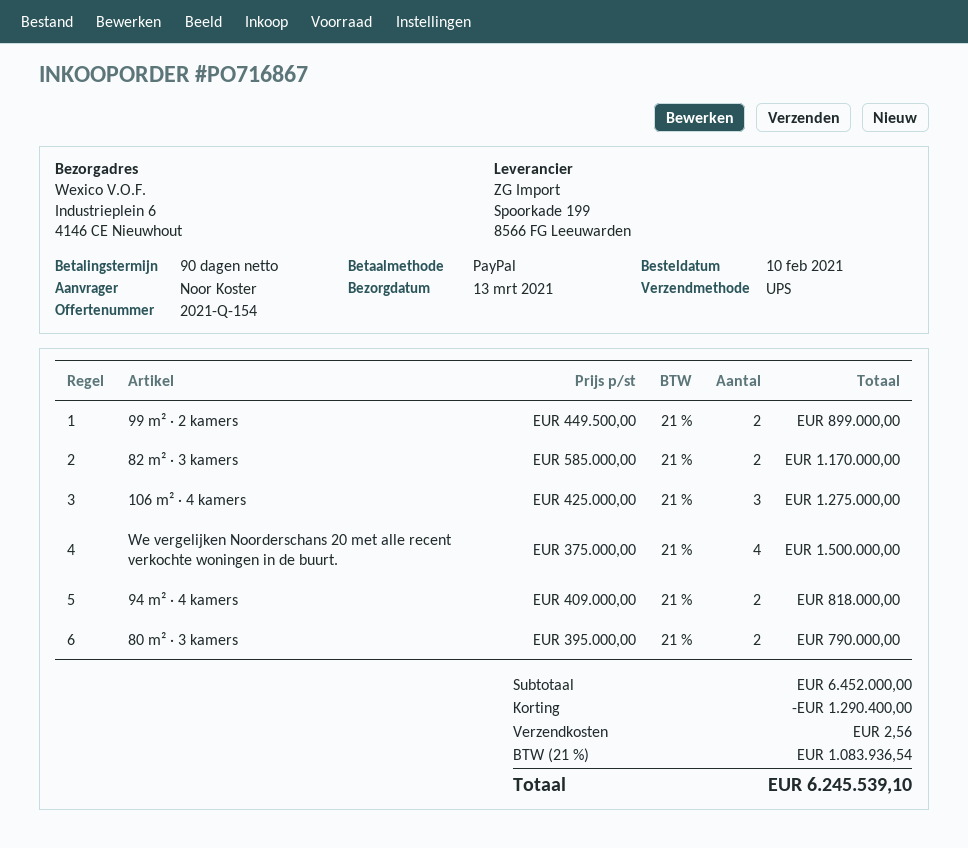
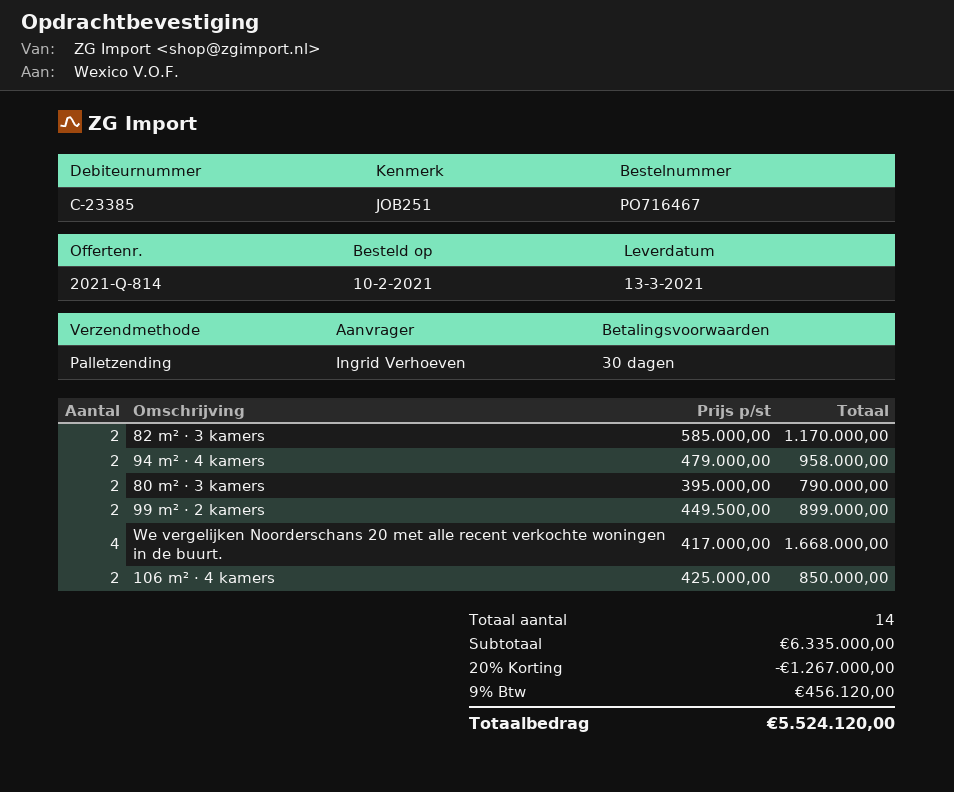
quote number: 2021-Q-154 -> 2021-Q-814
order number: PO716867 -> PO716467
payment terms: 90 days -> 30 days
ordered by: Noor Koster -> Ingrid Verhoeven
shipping method: UPS -> pallet freight
106 m² · 4 kamers: 3 x 425000.00 = 1275000.00 -> 2 x 425000.00 = 850000.00
We vergelijken Noorderschans 20 met alle recent verkochte woningen in de buurt.: 4 x 375000.00 = 1500000.00 -> 4 x 417000.00 = 1668000.00
94 m² · 4 kamers: 2 x 409000.00 = 818000.00 -> 2 x 479000.00 = 958000.00
subtotal: 6452000.00 -> 6335000.00
discount: 1290400.00 -> 1267000.00
shipping: 2.56 -> none
tax: 21% = 1083936.54 -> 9% = 456120.00
total: 6245539.10 -> 5524120.00

